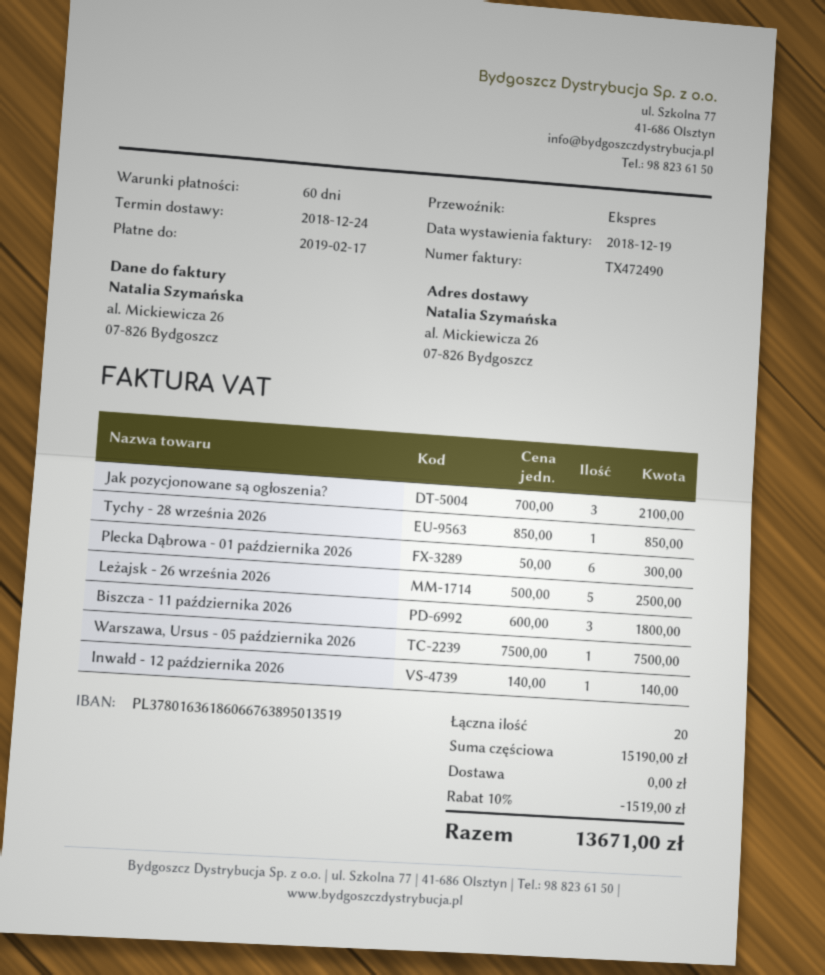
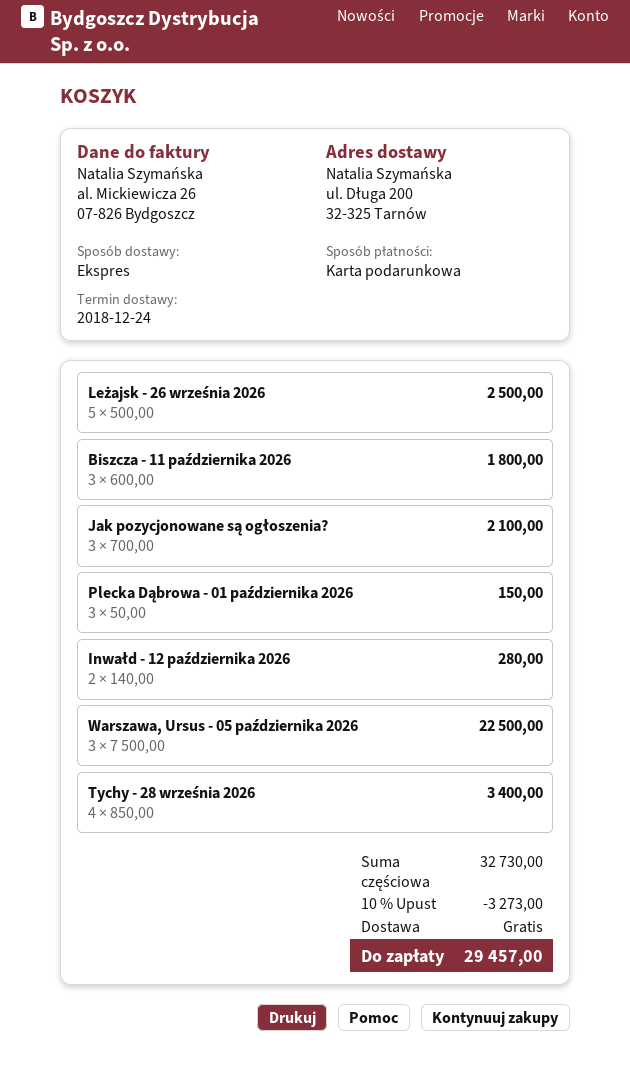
ship to: al. Mickiewicza 26, 07-826 Bydgoszcz -> ul. Długa 200, 32-325 Tarnów
Tychy - 28 września 2026: 1 x 850.00 = 850.00 -> 4 x 850.00 = 3400.00
Plecka Dąbrowa - 01 października 2026: 6 x 50.00 = 300.00 -> 3 x 50.00 = 150.00
Warszawa, Ursus - 05 października 2026: 1 x 7500.00 = 7500.00 -> 3 x 7500.00 = 22500.00
Inwałd - 12 października 2026: 1 x 140.00 = 140.00 -> 2 x 140.00 = 280.00
subtotal: 15190.00 -> 32730.00
discount: 10% = 1519.00 -> 10% = 3273.00
total: 13671.00 -> 29457.00

